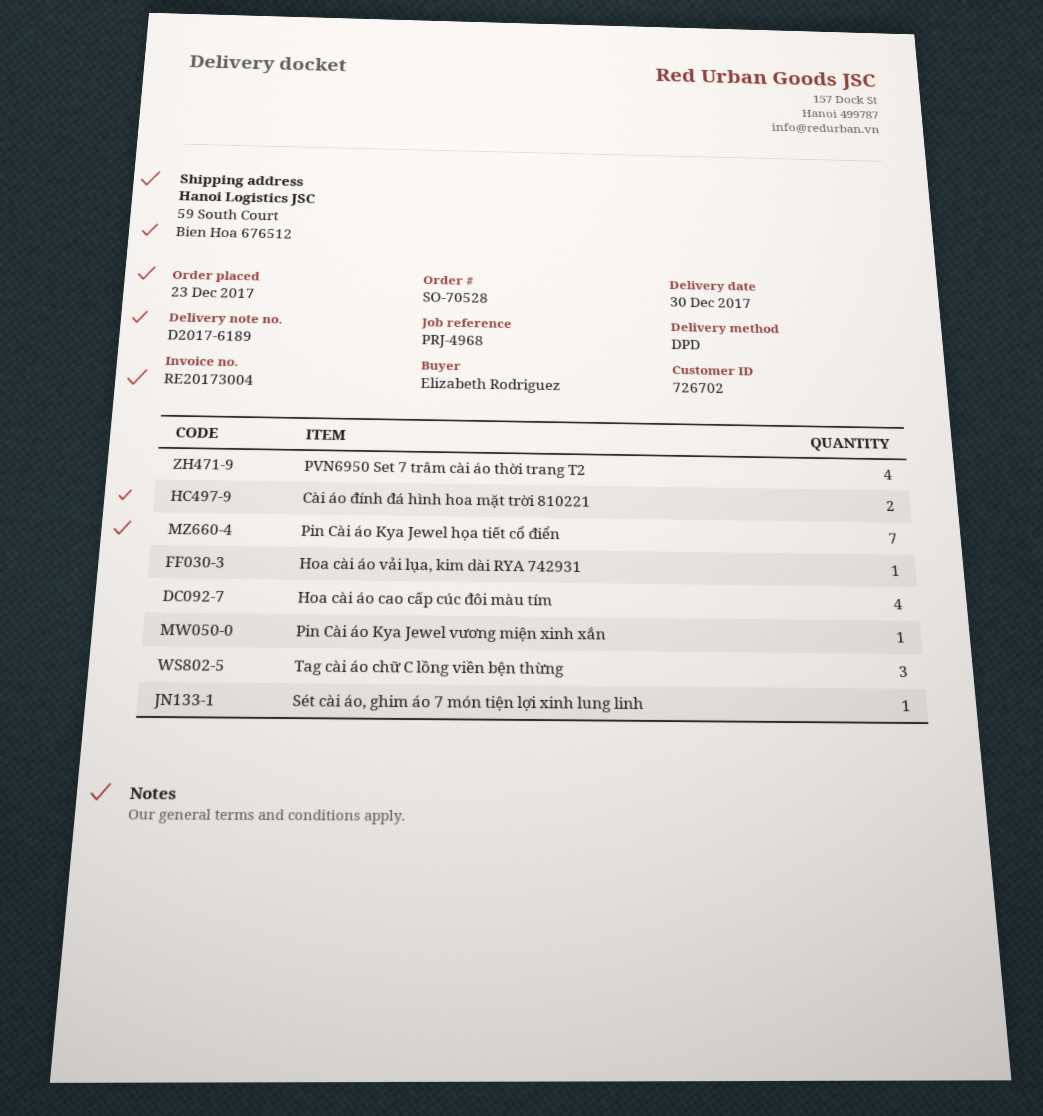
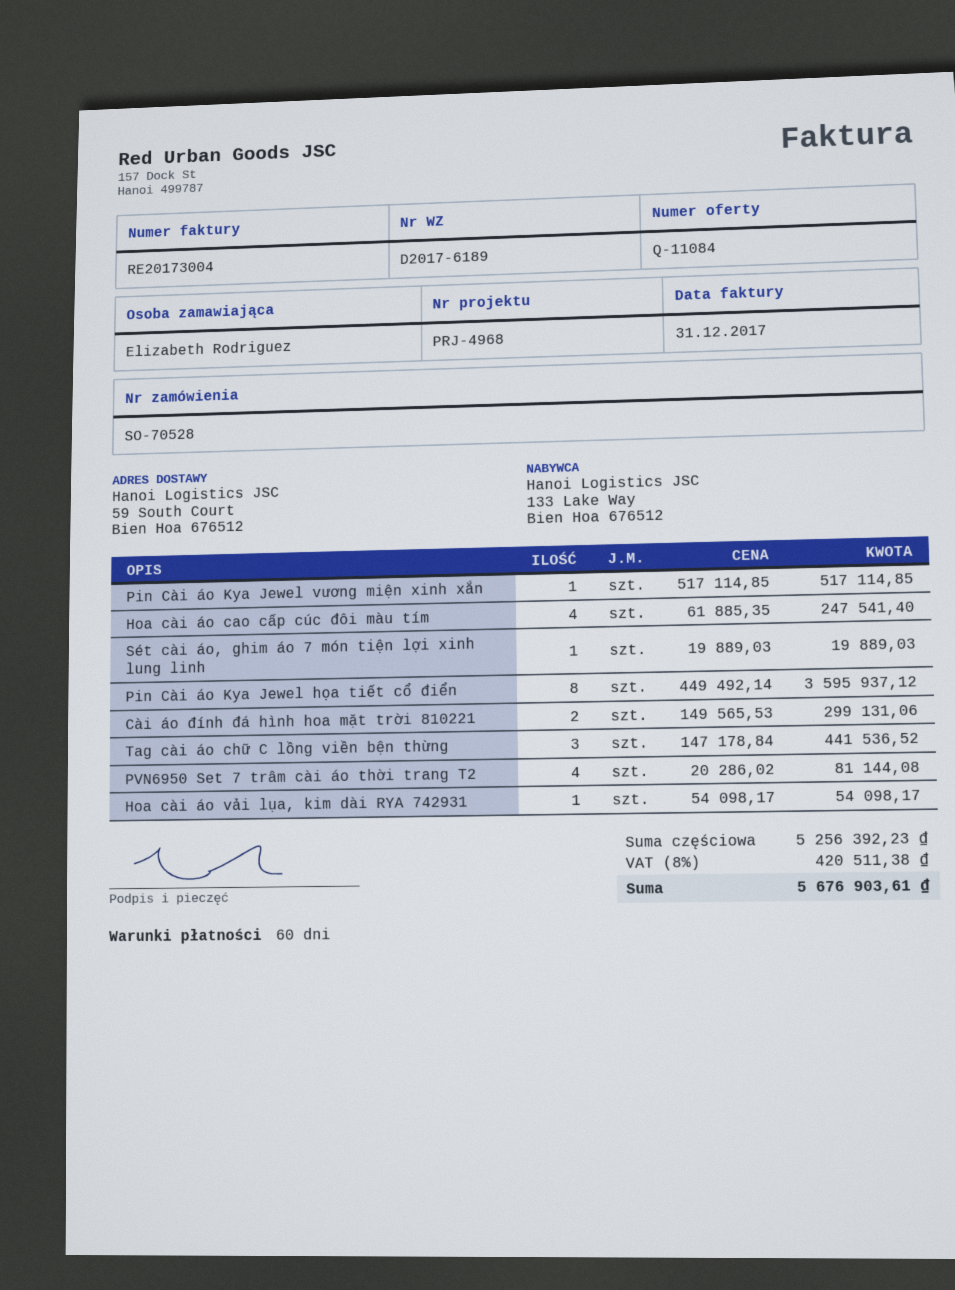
Pin Cài áo Kya Jewel họa tiết cổ điển: 7 -> 8

